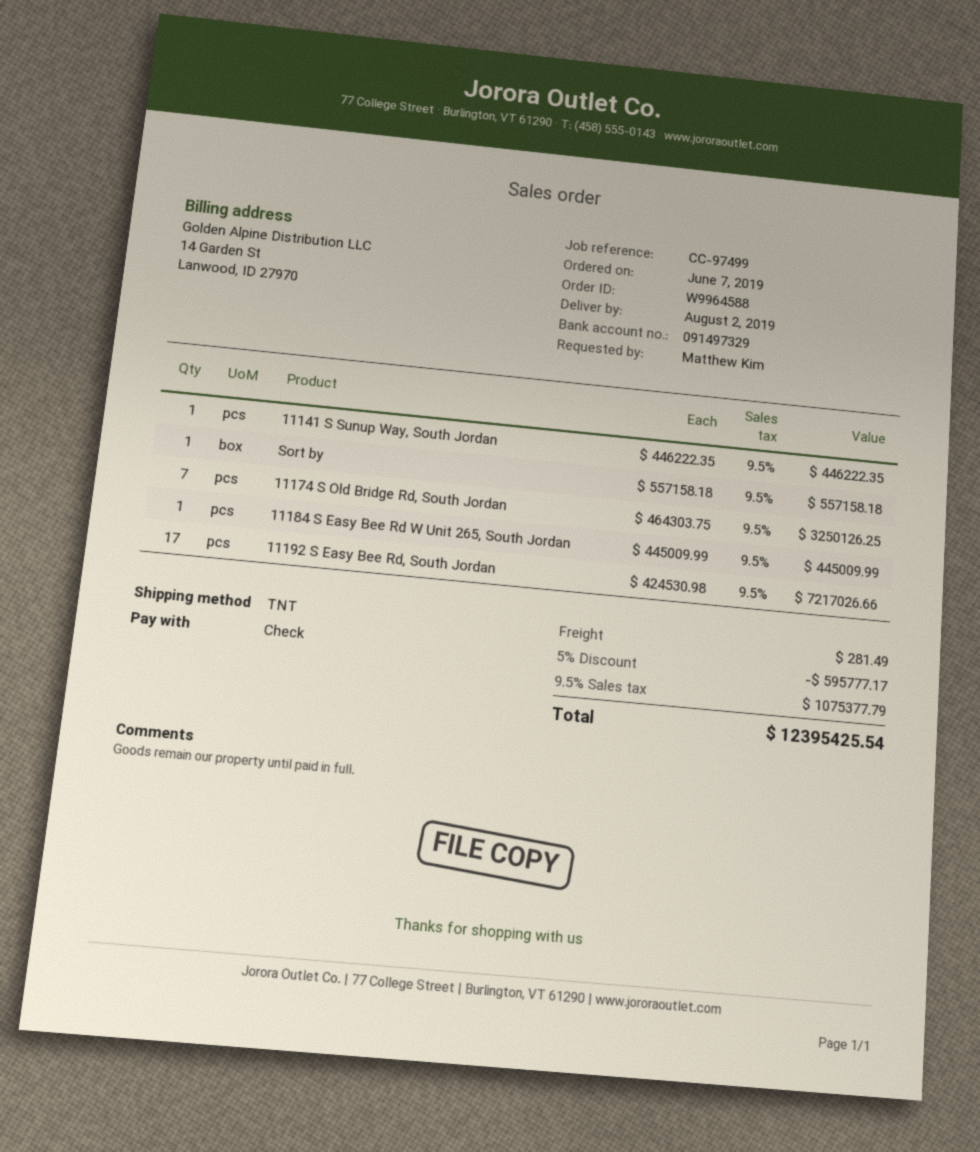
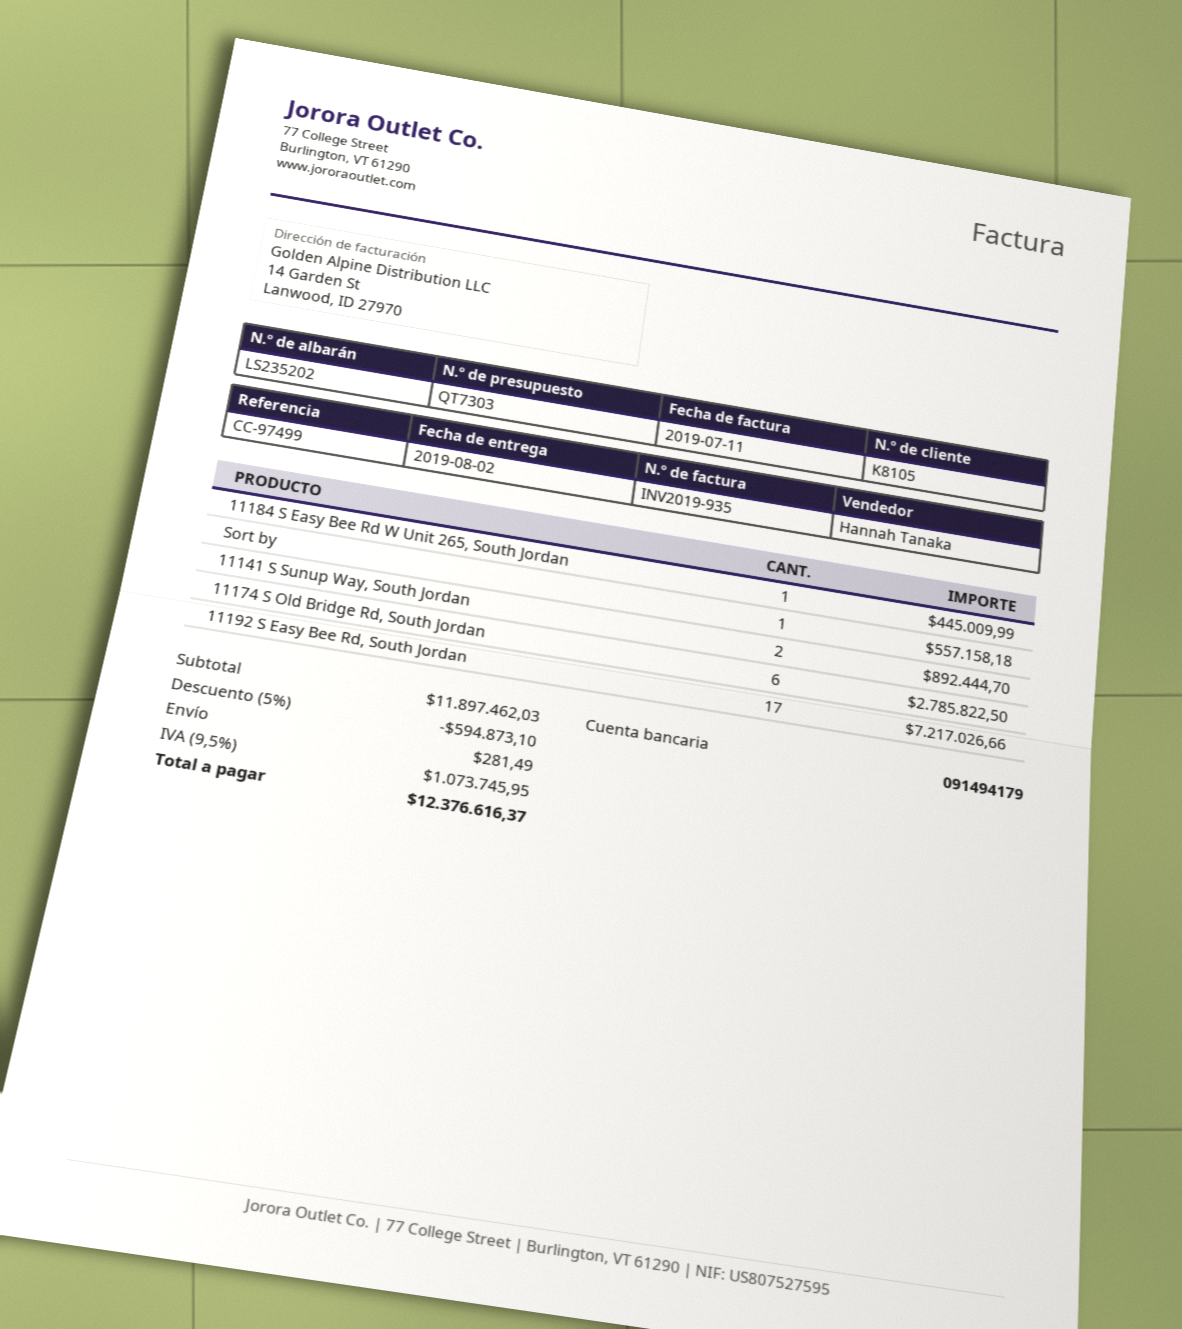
bank account: 091497329 -> 091494179
11141 S Sunup Way, South Jordan: 1 for 446222.35 -> 2 for 892444.70
11174 S Old Bridge Rd, South Jordan: 7 for 3250126.25 -> 6 for 2785822.50
discount: 5% = 595777.17 -> 5% = 594873.10
tax: 9.5% = 1075377.79 -> 9.5% = 1073745.95
total: 12395425.54 -> 12376616.37

